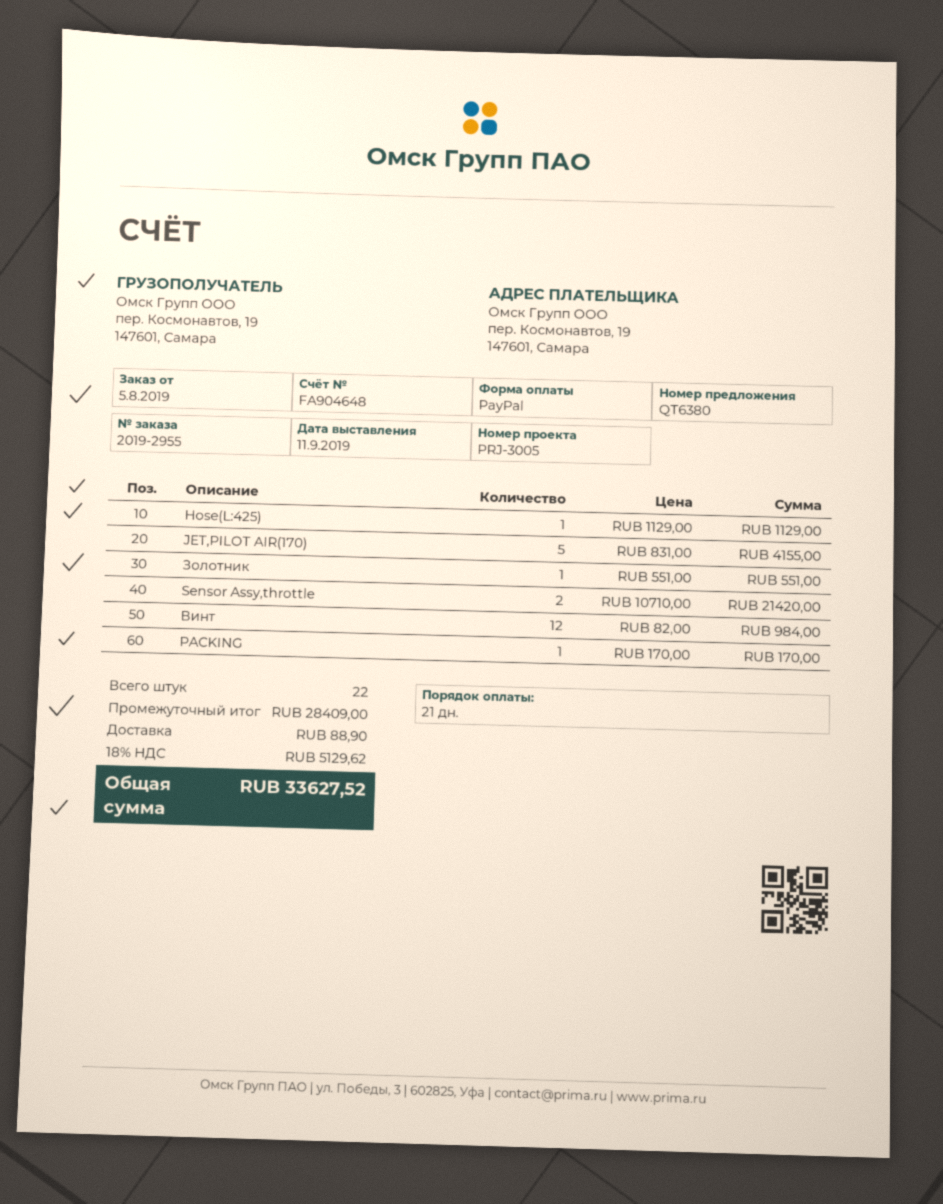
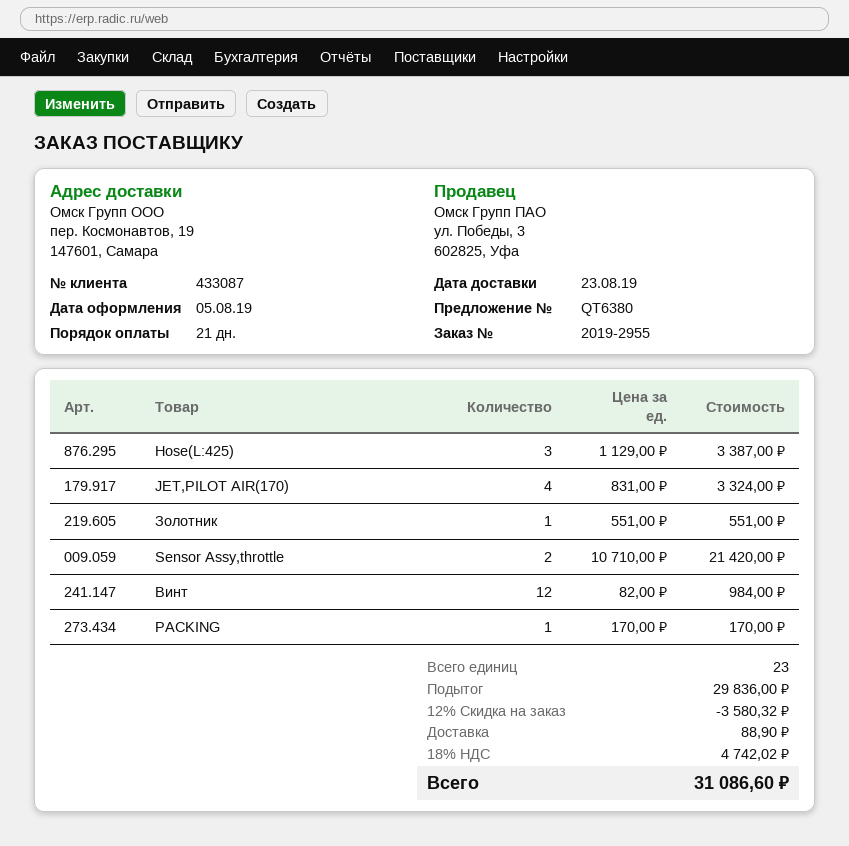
Hose(L:425): 1 x 1129.00 = 1129.00 -> 3 x 1129.00 = 3387.00
JET,PILOT AIR(170): 5 x 831.00 = 4155.00 -> 4 x 831.00 = 3324.00
total quantity: 22 -> 23
subtotal: 28409.00 -> 29836.00
discount: none -> 12% = 3580.32
tax: 18% = 5129.62 -> 18% = 4742.02
total: 33627.52 -> 31086.60

